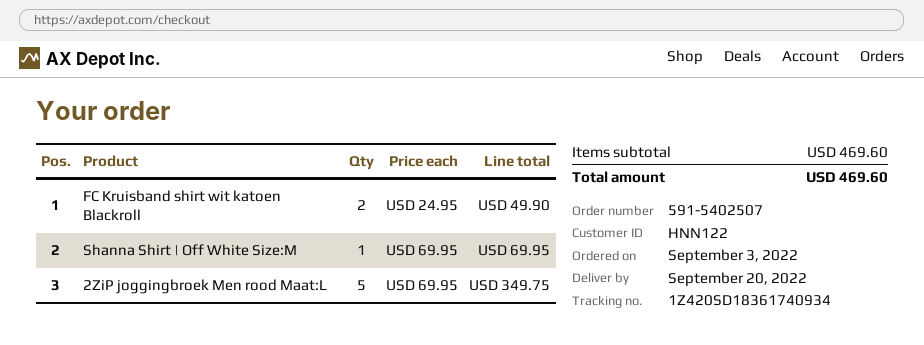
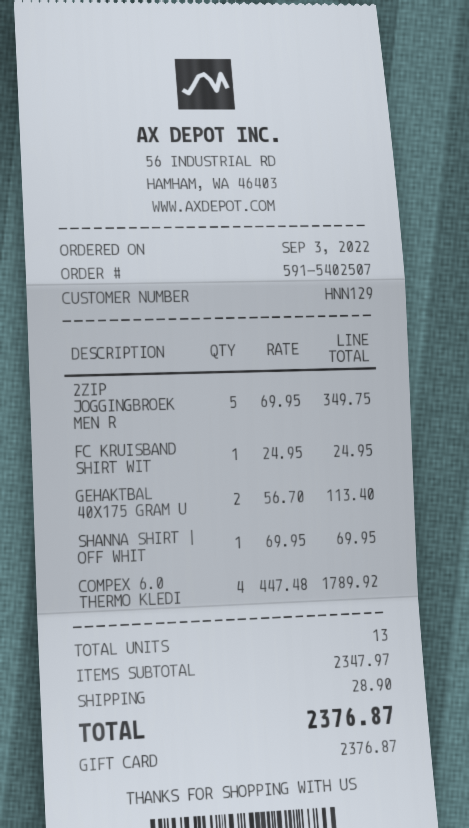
customer number: HNN122 -> HNN129
FC Kruisband shirt wit katoen Blackroll: 2 x 24.95 = 49.90 -> 1 x 24.95 = 24.95
GEHAKTBAL 40X175 GRAM U: none -> 2 x 56.70 = 113.40
COMPEX 6.0 THERMO KLEDI: none -> 4 x 447.48 = 1789.92
subtotal: 469.60 -> 2347.97
shipping: none -> 28.90
total: 469.60 -> 2376.87

